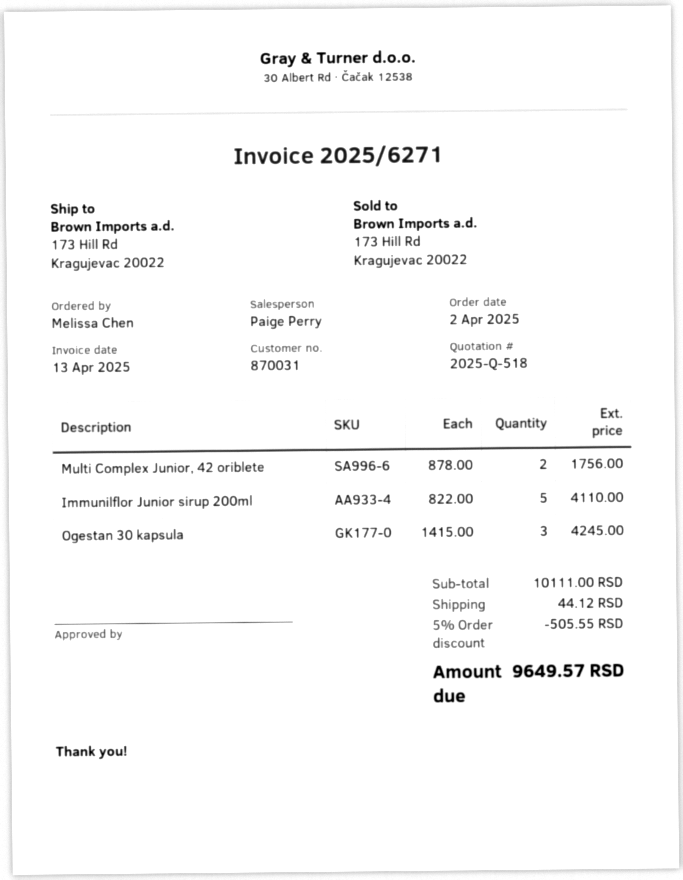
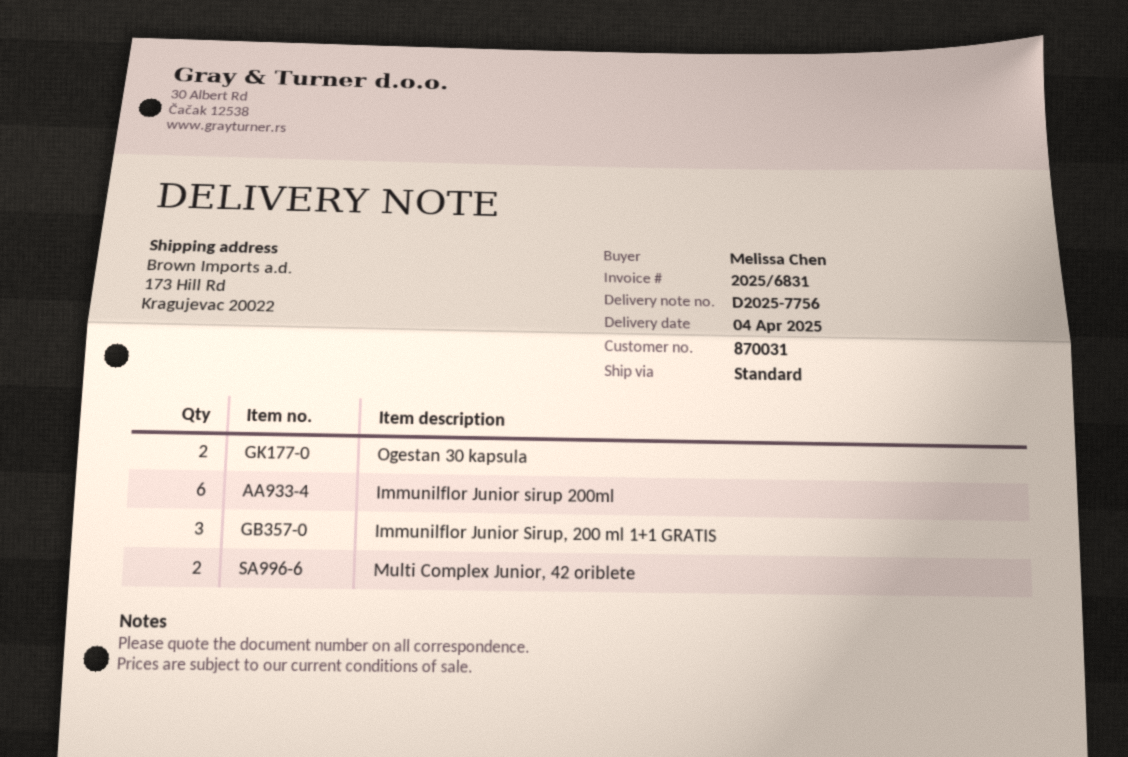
invoice number: 2025/6271 -> 2025/6831
Immunilflor Junior sirup 200ml: 5 -> 6
Ogestan 30 kapsula: 3 -> 2
Immunilflor Junior Sirup, 200 ml 1+1 GRATIS: none -> 3

